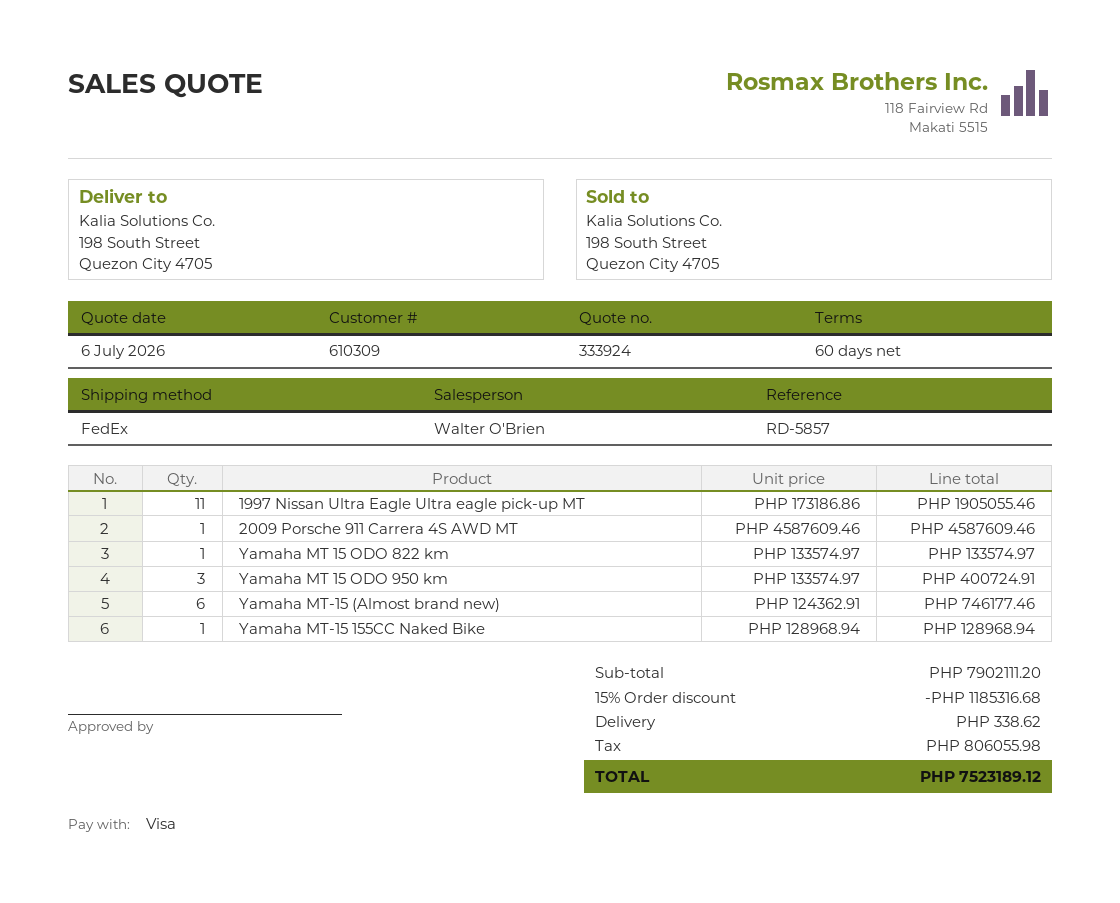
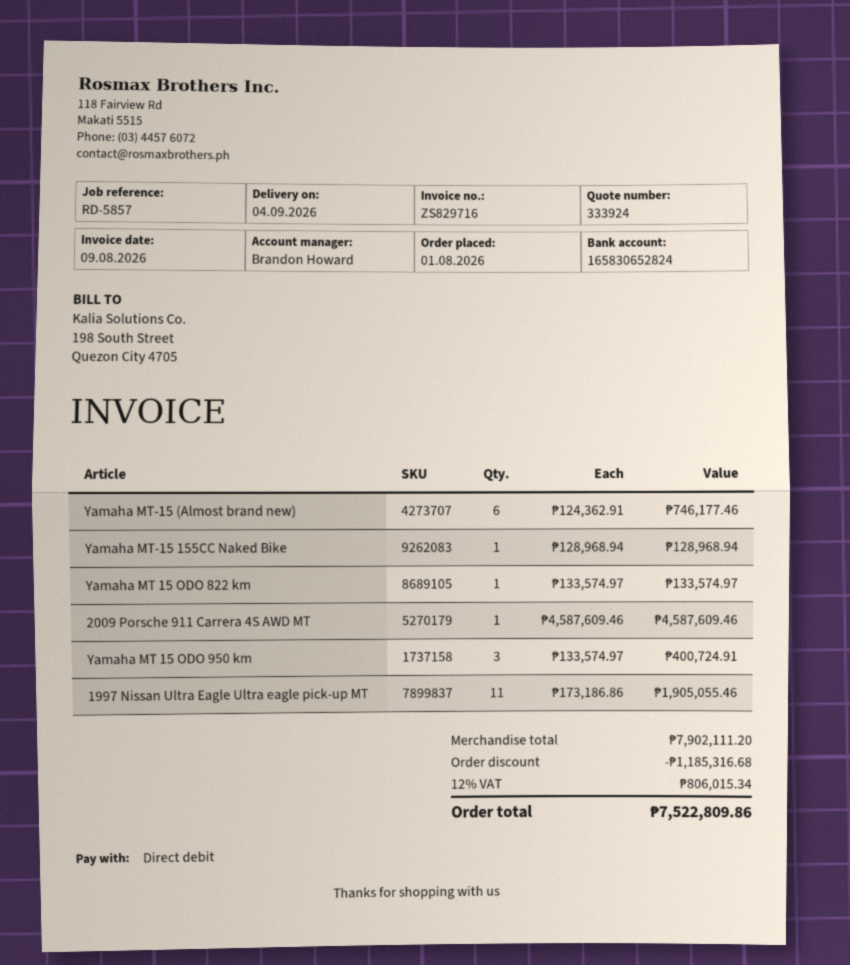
sales rep: Walter O'Brien -> Brandon Howard
payment method: Visa -> direct debit
shipping: 338.62 -> none
tax: 806055.98 -> 806015.34
total: 7523189.12 -> 7522809.86

